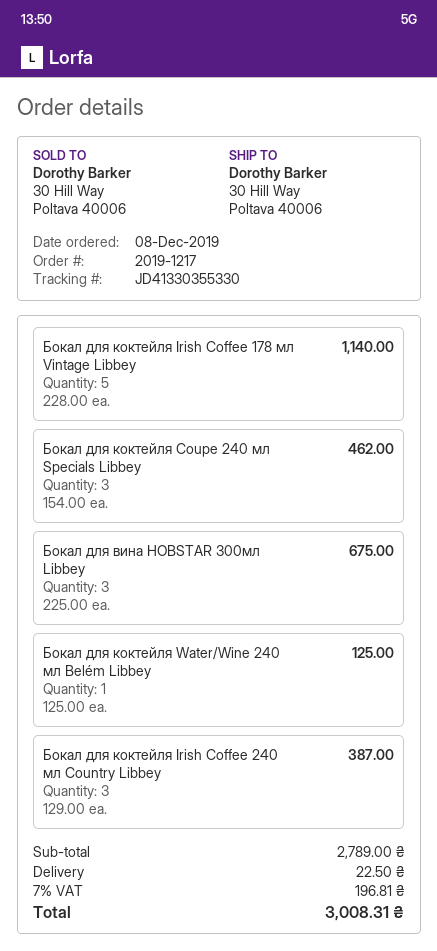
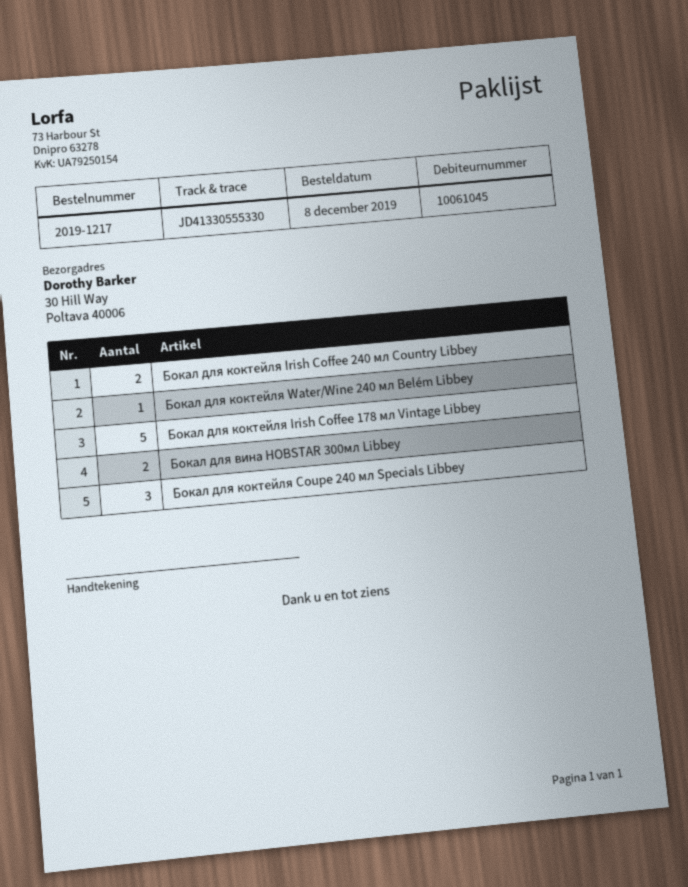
tracking number: JD41330355330 -> JD41330555330
Бокал для вина HOBSTAR 300мл Libbey: 3 -> 2
Бокал для коктейля Irish Coffee 240 мл Country Libbey: 3 -> 2

